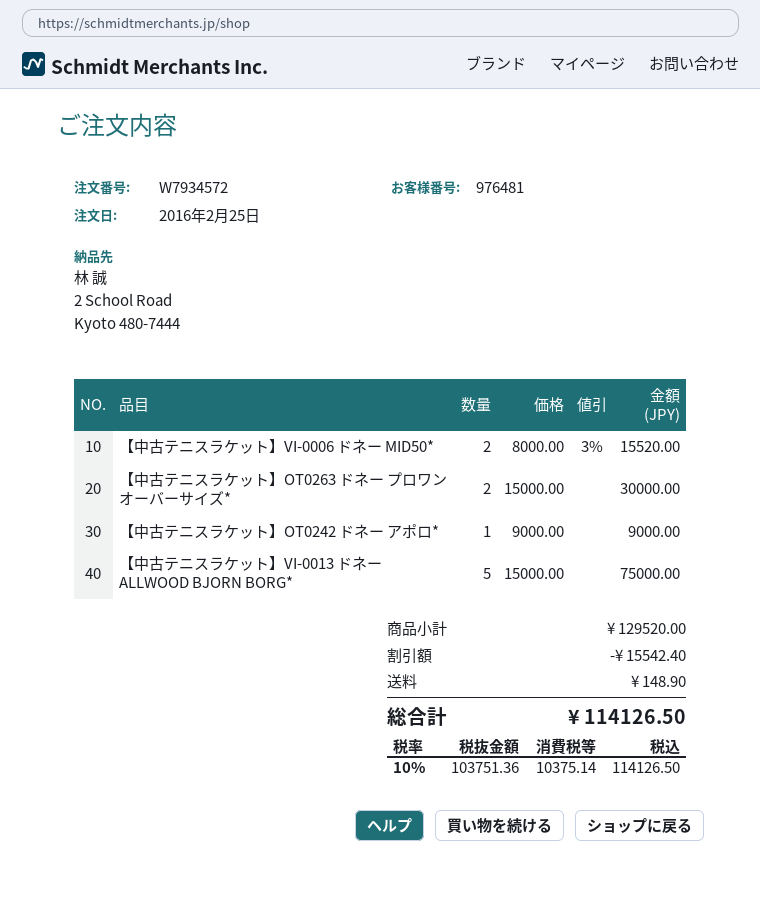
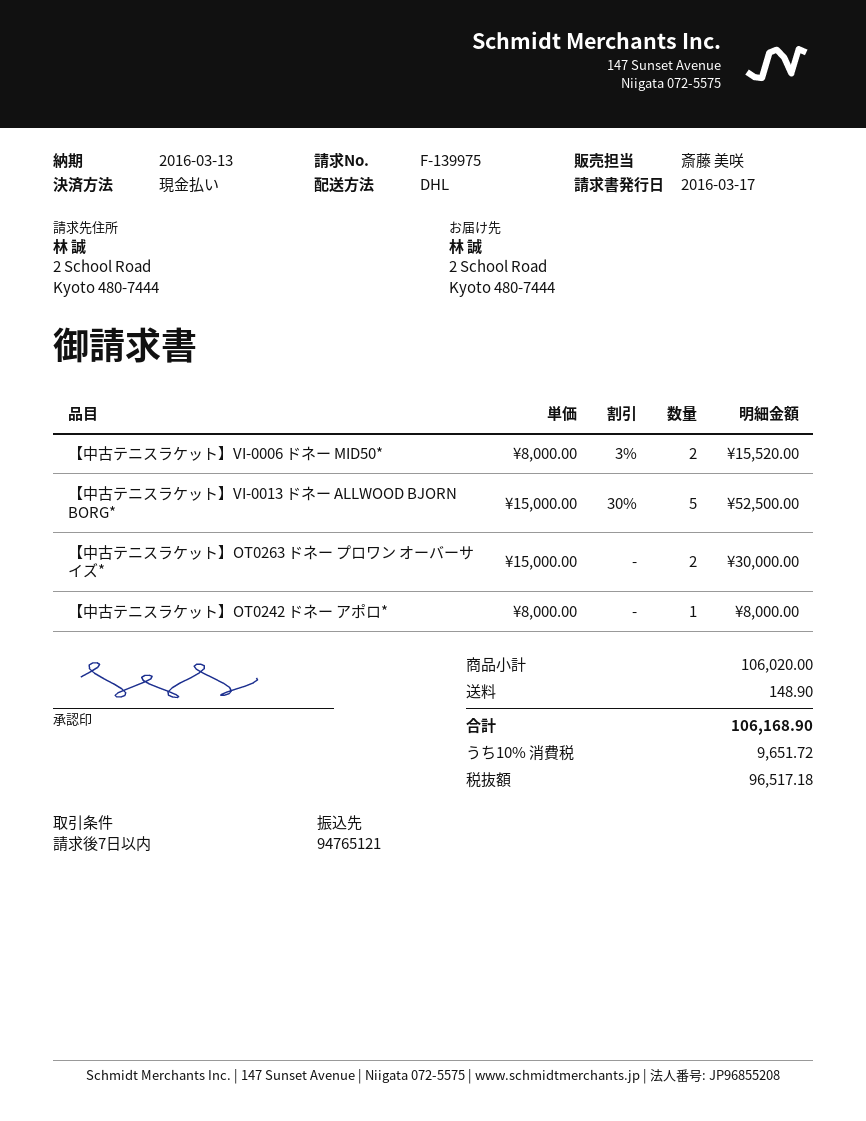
【中古テニスラケット】OT0242 ドネー アポロ*: 1 x 9000.00 = 9000.00 -> 1 x 8000.00 = 8000.00
【中古テニスラケット】VI-0013 ドネー ALLWOOD BJORN BORG*: 5 x 15000.00 = 75000.00 -> 5 x 15000.00 - 30% = 52500.00
subtotal: 129520.00 -> 106020.00
discount: 15542.40 -> none
net: 103751.36 -> 96517.18
tax: 10% = 10375.14 -> 10% = 9651.72
total: 114126.50 -> 106168.90

